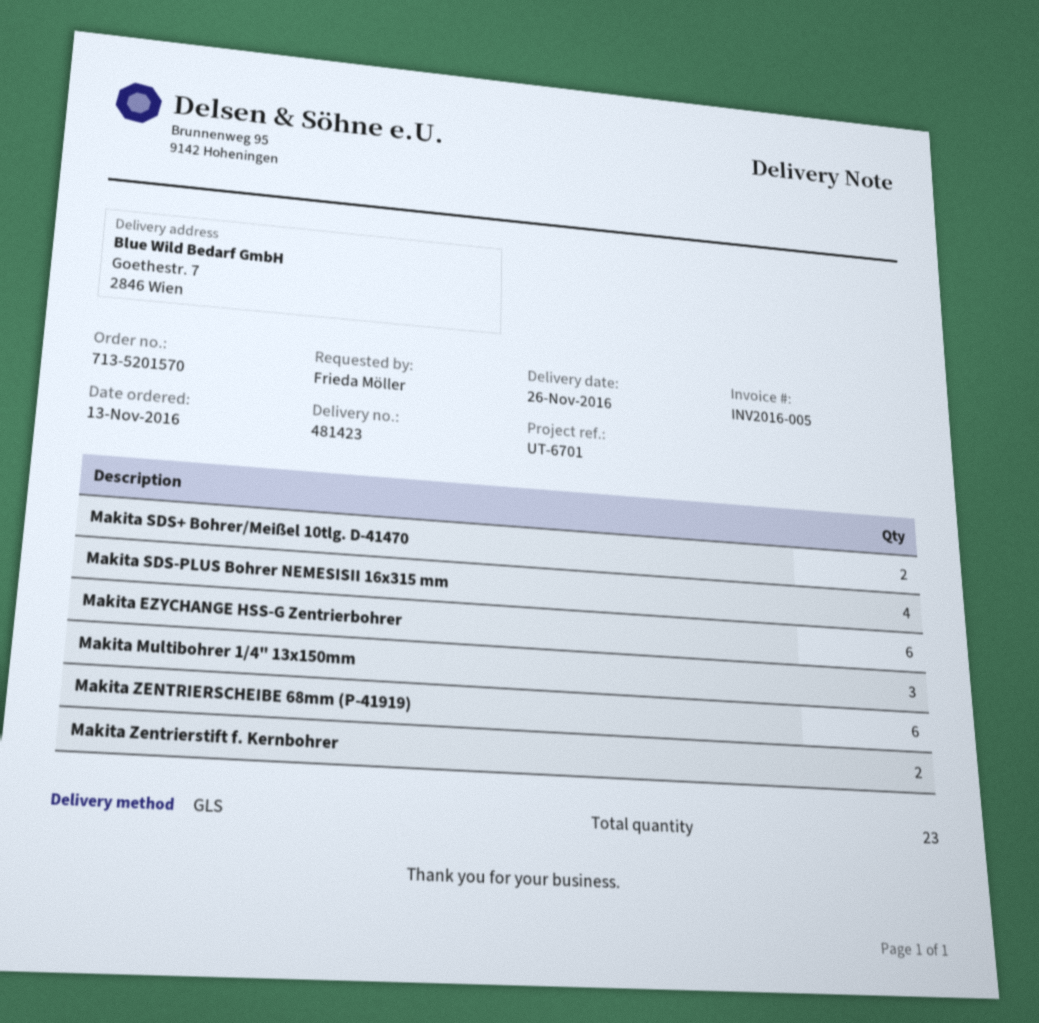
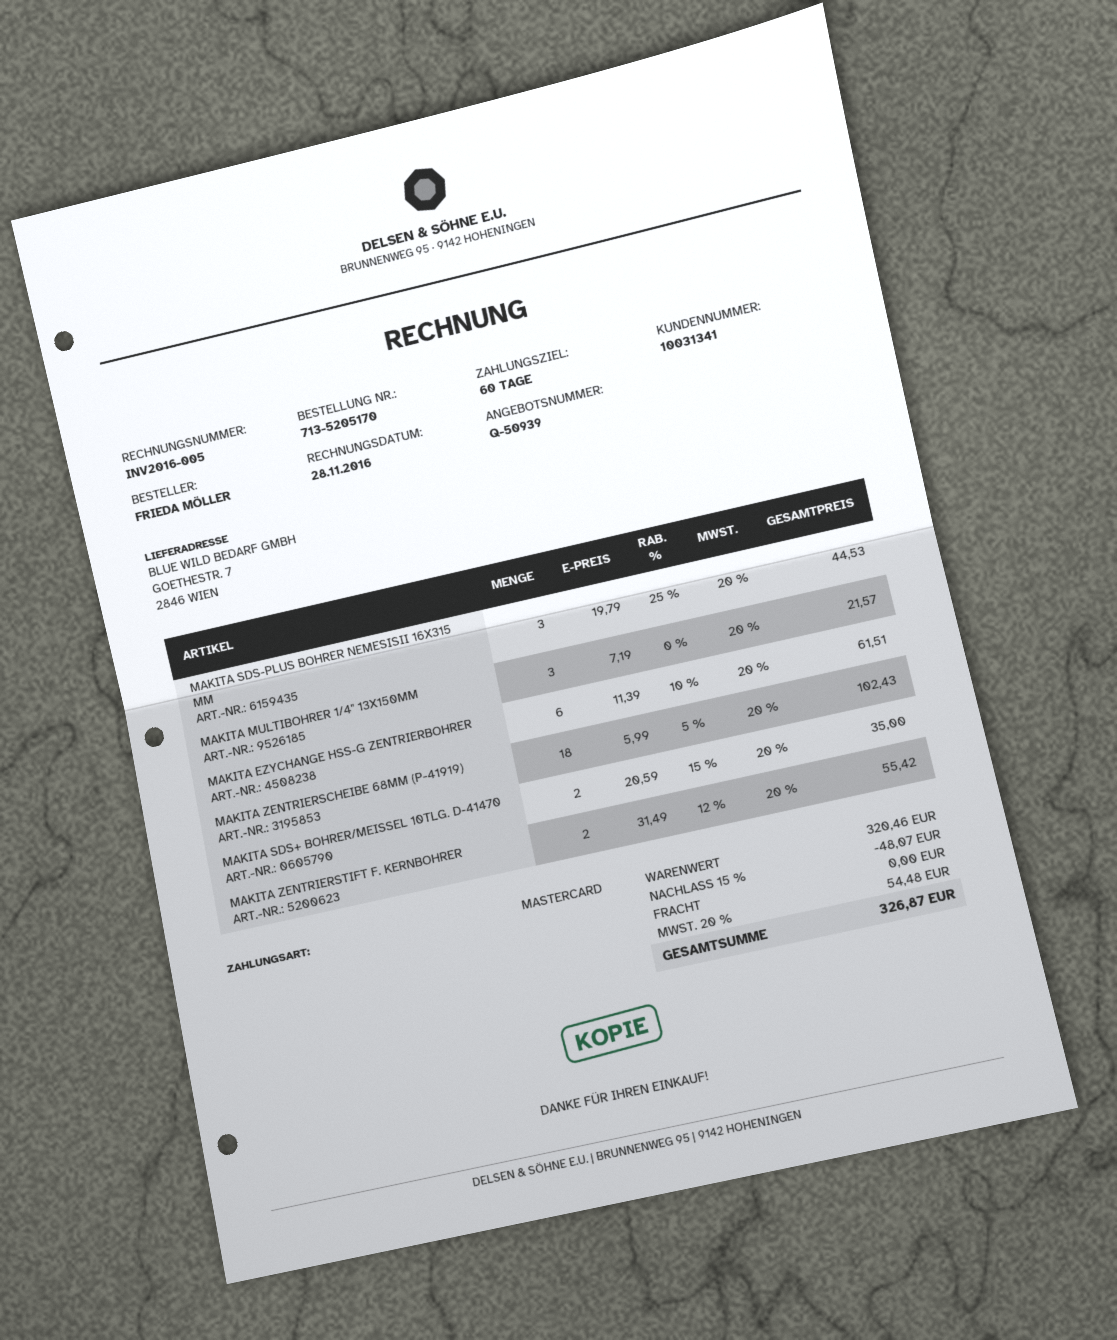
order number: 713-5201570 -> 713-5205170
Makita SDS-PLUS Bohrer NEMESISII 16x315 mm: 4 -> 3
Makita ZENTRIERSCHEIBE 68mm (P-41919): 6 -> 18

